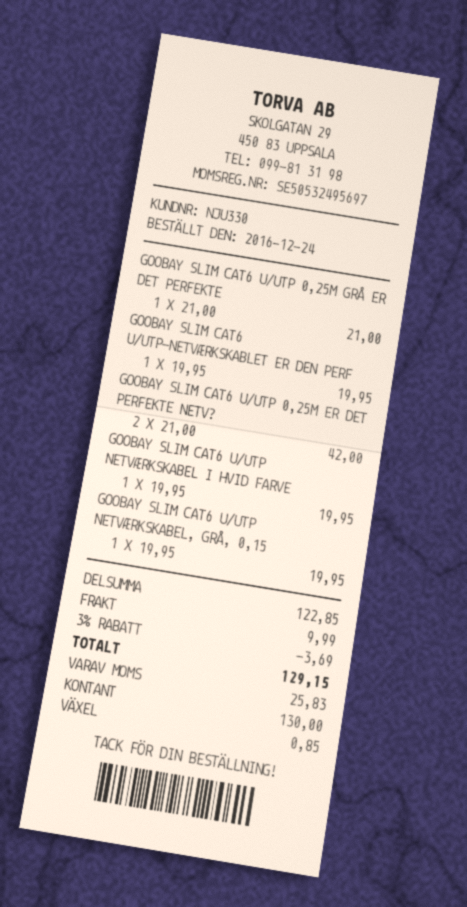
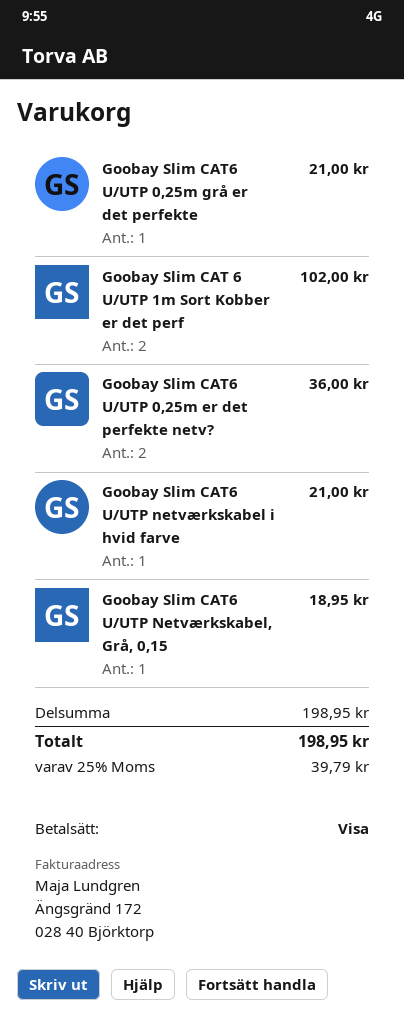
payment method: cash -> Visa
GOOBAY SLIM CAT6 U/UTP-NETVÆRKSKABLET ER DEN PERF: 1 for 19.95 -> none
GOOBAY SLIM CAT6 U/UTP 0,25M ER DET PERFEKTE NETV?: 2 for 42.00 -> 2 for 36.00
GOOBAY SLIM CAT6 U/UTP NETVÆRKSKABEL I HVID FARVE: 1 for 19.95 -> 1 for 21.00
GOOBAY SLIM CAT6 U/UTP NETVÆRKSKABEL, GRÅ, 0,15: 1 for 19.95 -> 1 for 18.95
Goobay Slim CAT 6 U/UTP 1m Sort Kobber er det perf: none -> 2 for 102.00
subtotal: 122.85 -> 198.95
discount: 3% = 3.69 -> none
shipping: 9.99 -> none
tax: 25.83 -> 39.79
total: 129.15 -> 198.95

